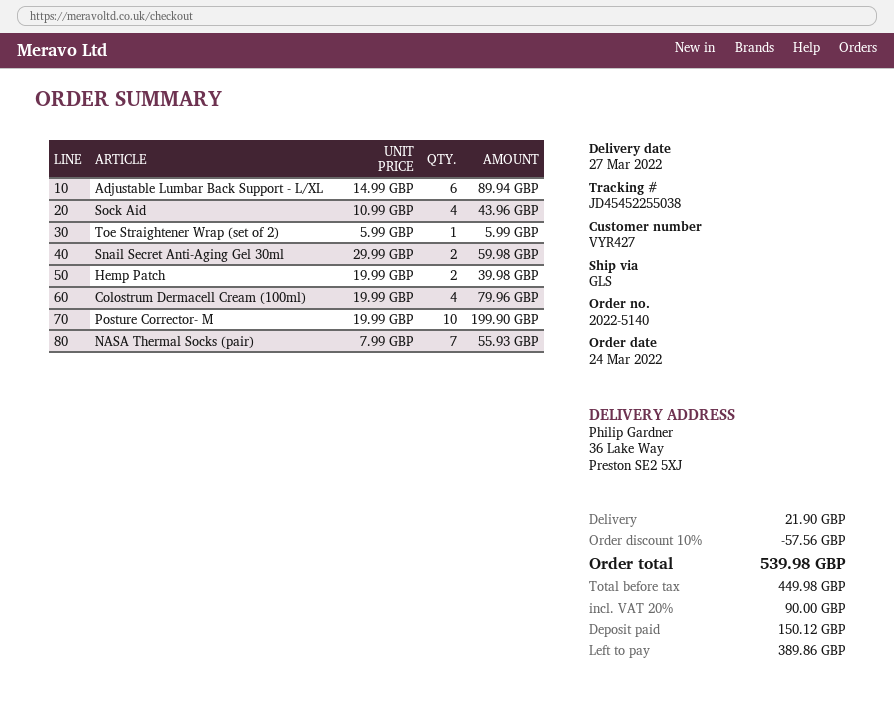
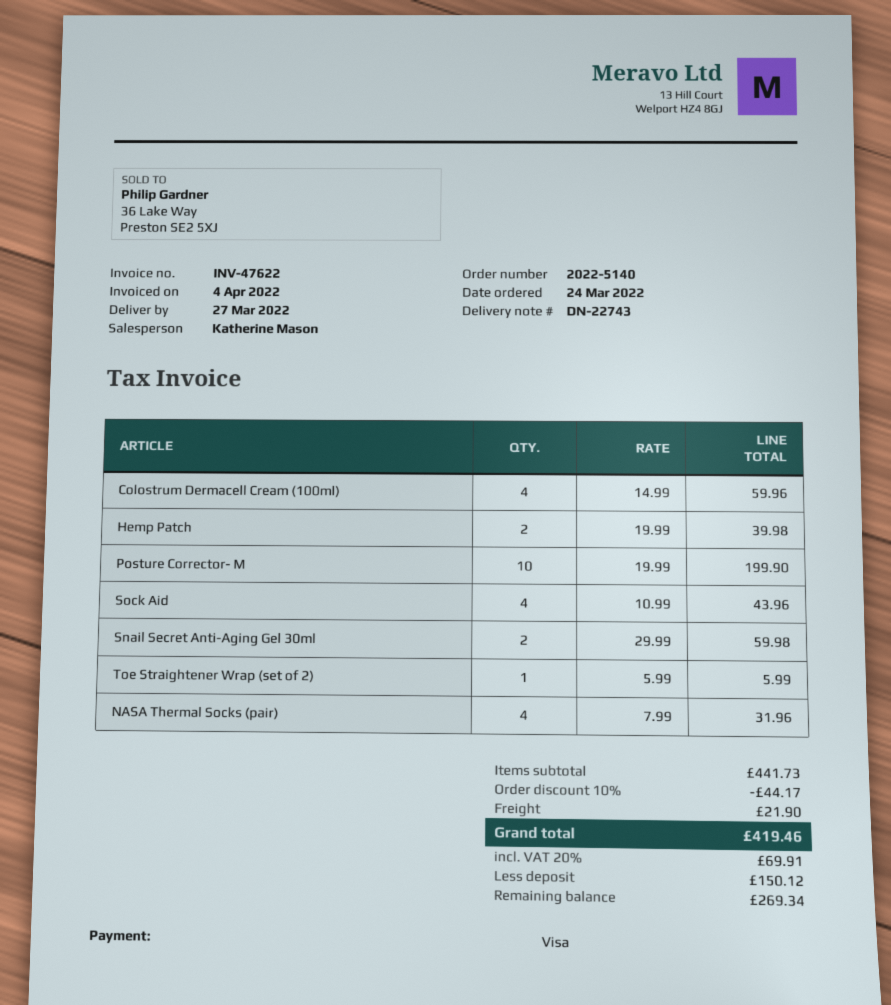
Adjustable Lumbar Back Support - L/XL: 6 x 14.99 = 89.94 -> none
Colostrum Dermacell Cream (100ml): 4 x 19.99 = 79.96 -> 4 x 14.99 = 59.96
NASA Thermal Socks (pair): 7 x 7.99 = 55.93 -> 4 x 7.99 = 31.96
discount: 10% = 57.56 -> 10% = 44.17
tax: 20% = 90.00 -> 20% = 69.91
total: 539.98 -> 419.46
balance: 389.86 -> 269.34

